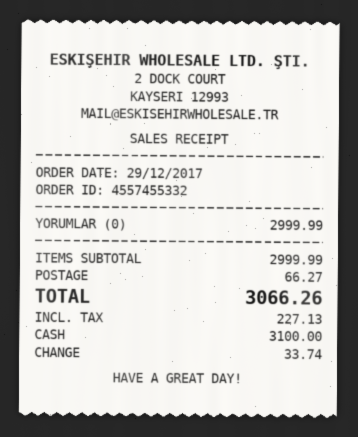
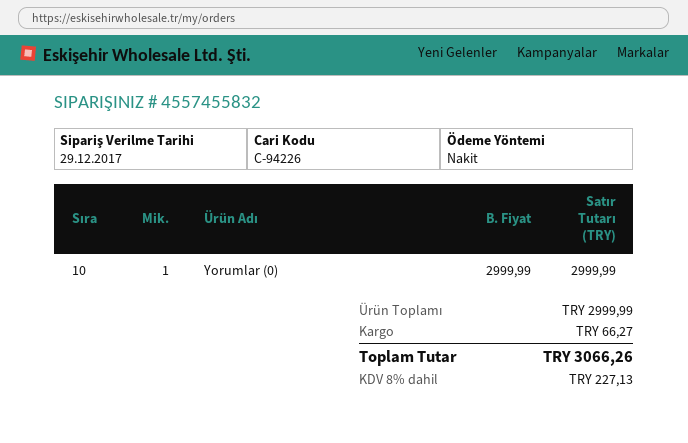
order number: 4557455332 -> 4557455832

